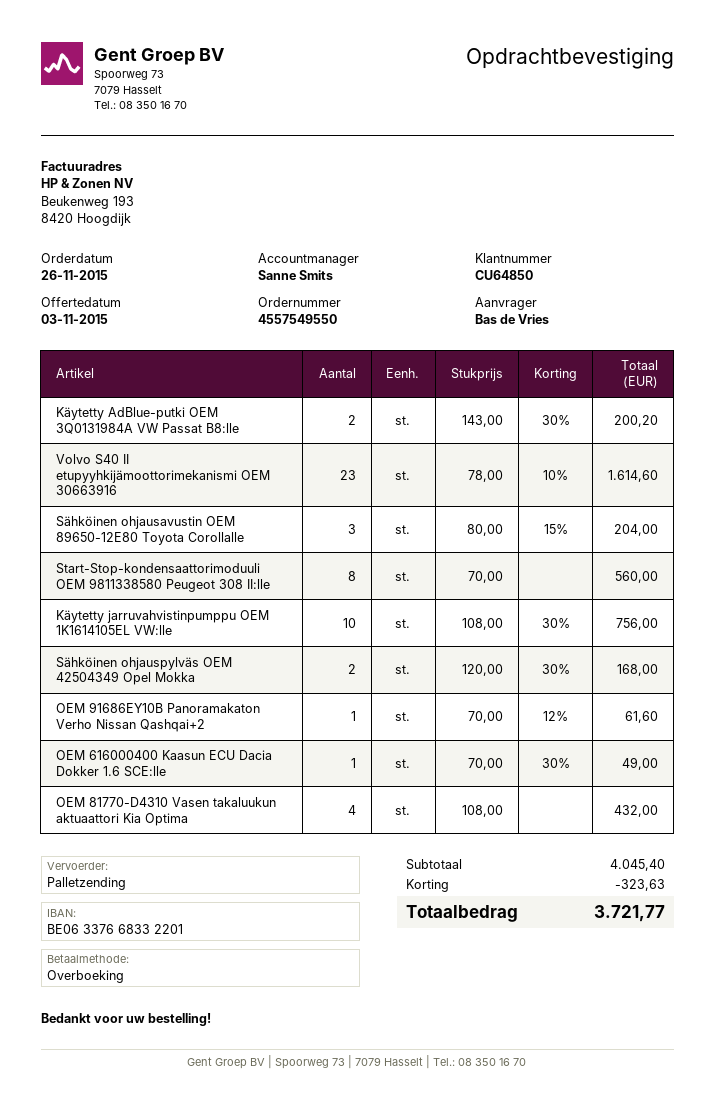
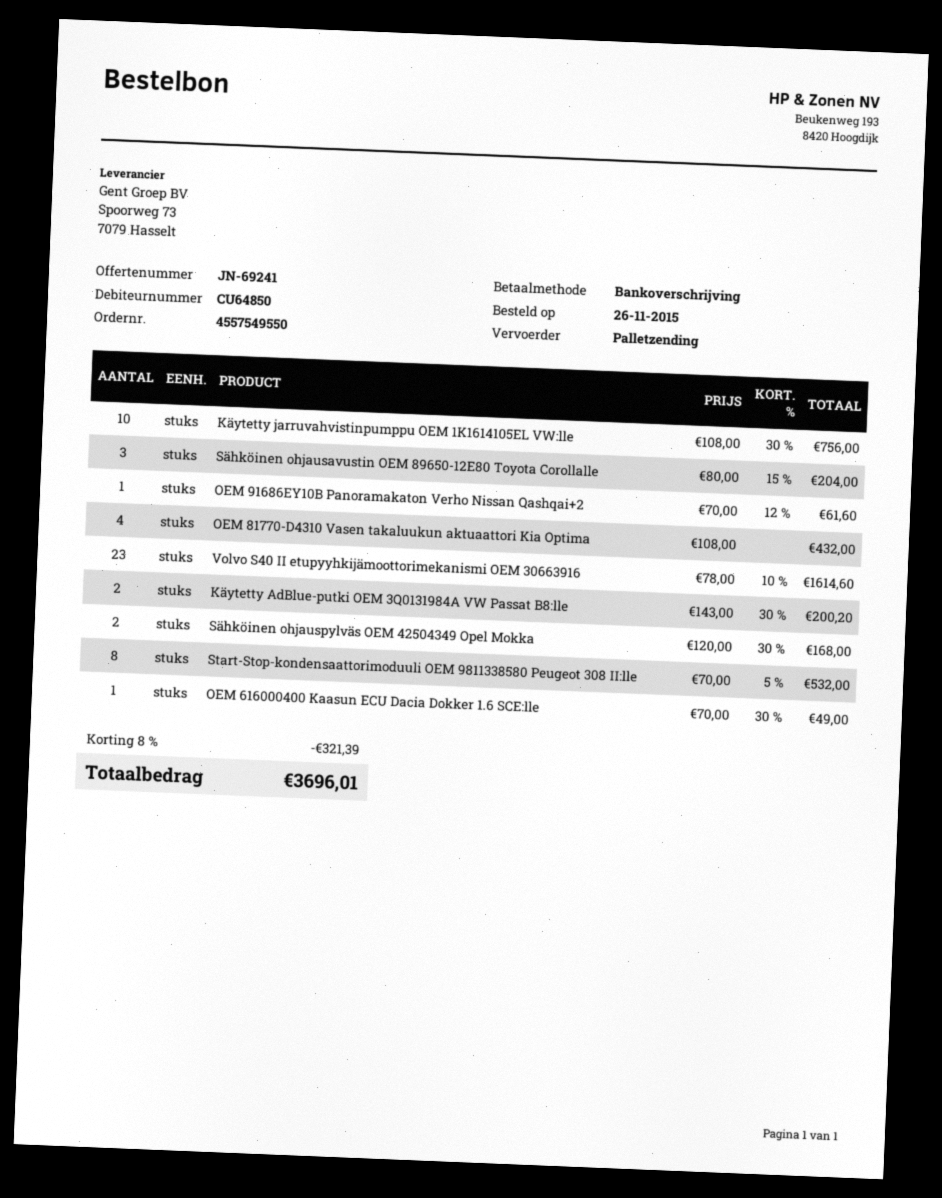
Start-Stop-kondensaattorimoduuli OEM 9811338580 Peugeot 308 II:lle: 8 x 70.00 = 560.00 -> 8 x 70.00 - 5% = 532.00
discount: 323.63 -> 321.39
total: 3721.77 -> 3696.01

